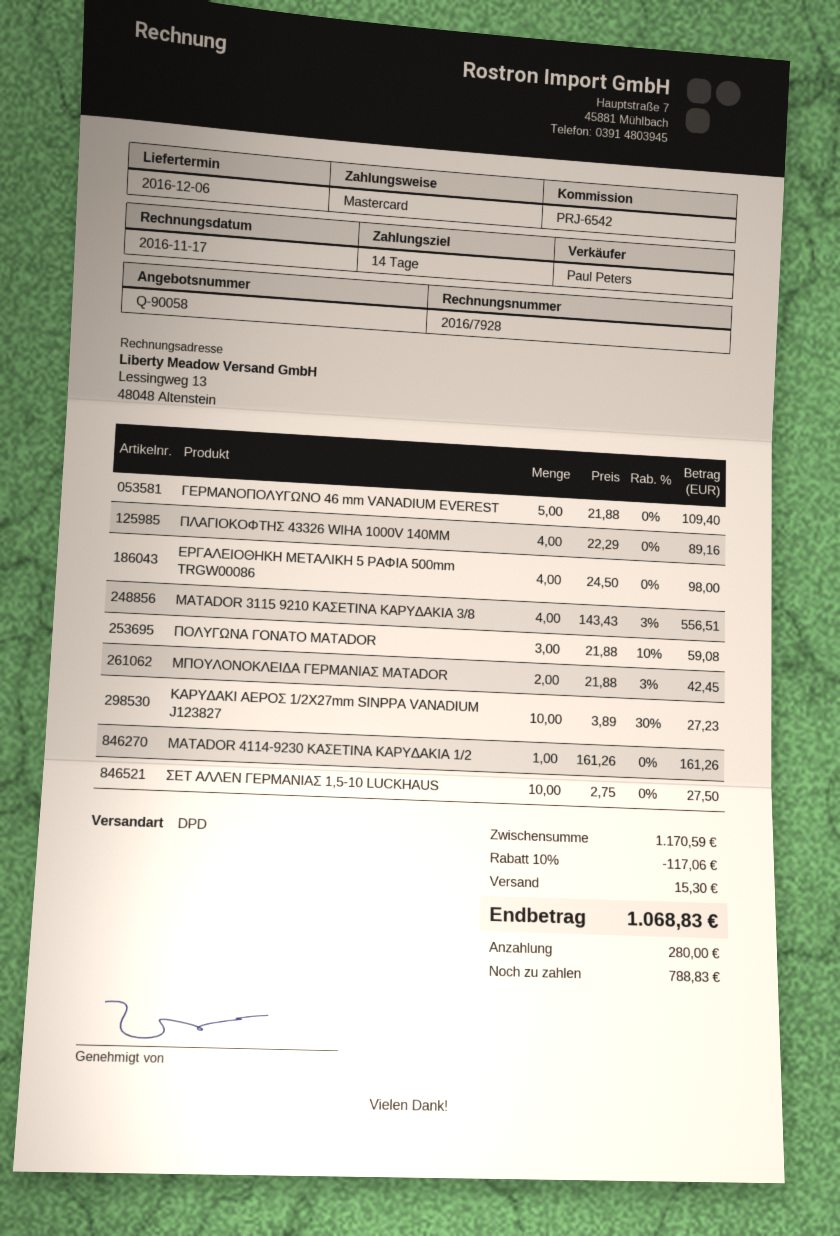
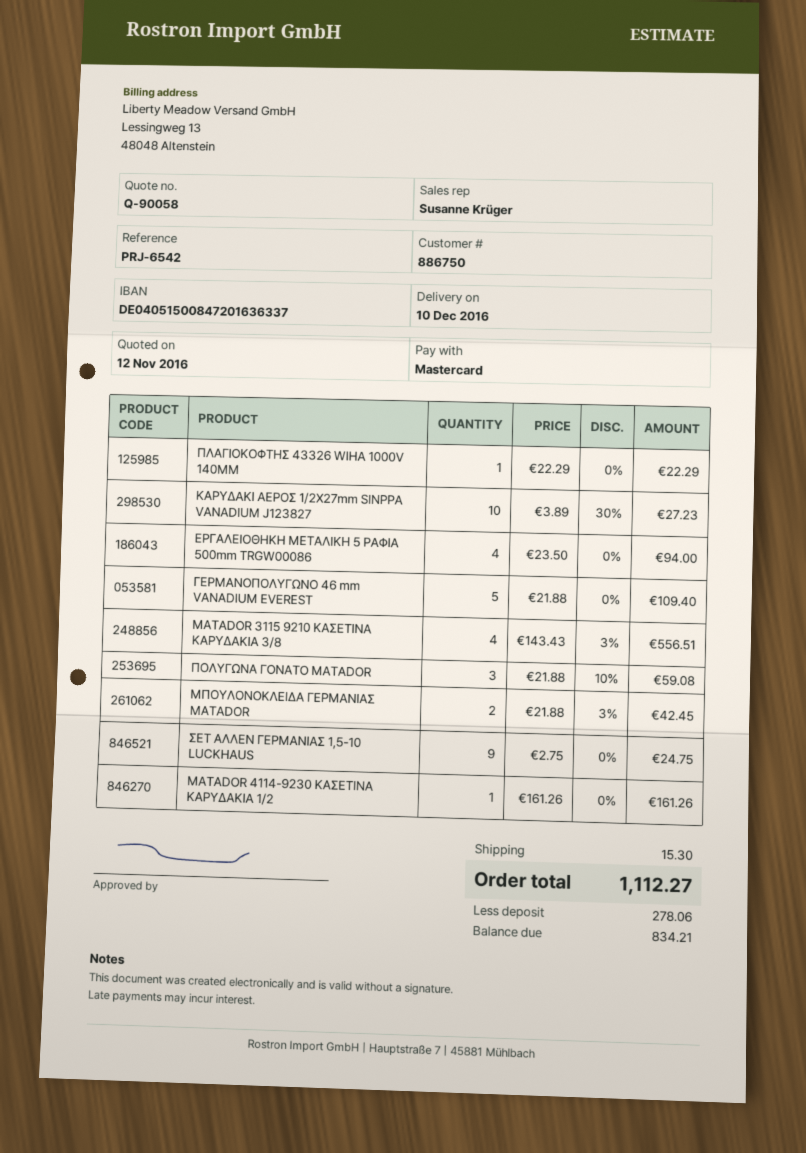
delivery date: 2016-12-06 -> 2016-12-10
sales rep: Paul Peters -> Susanne Krüger
ΠΛΑΓΙΟΚΟΦΤΗΣ 43326 WIHA 1000V 140ΜΜ: 4 x 22.29 = 89.16 -> 1 x 22.29 = 22.29
ΕΡΓΑΛΕΙΟΘΗΚΗ ΜΕΤΑΛΙΚΗ 5 ΡΑΦΙΑ 500mm TRGW00086: 4 x 24.50 = 98.00 -> 4 x 23.50 = 94.00
ΣΕΤ ΑΛΛΕΝ ΓΕΡΜΑΝΙΑΣ 1,5-10 LUCKHAUS: 10 x 2.75 = 27.50 -> 9 x 2.75 = 24.75
discount: 10% = 117.06 -> none
total: 1068.83 -> 1112.27
deposit: 280.00 -> 278.06
balance: 788.83 -> 834.21

